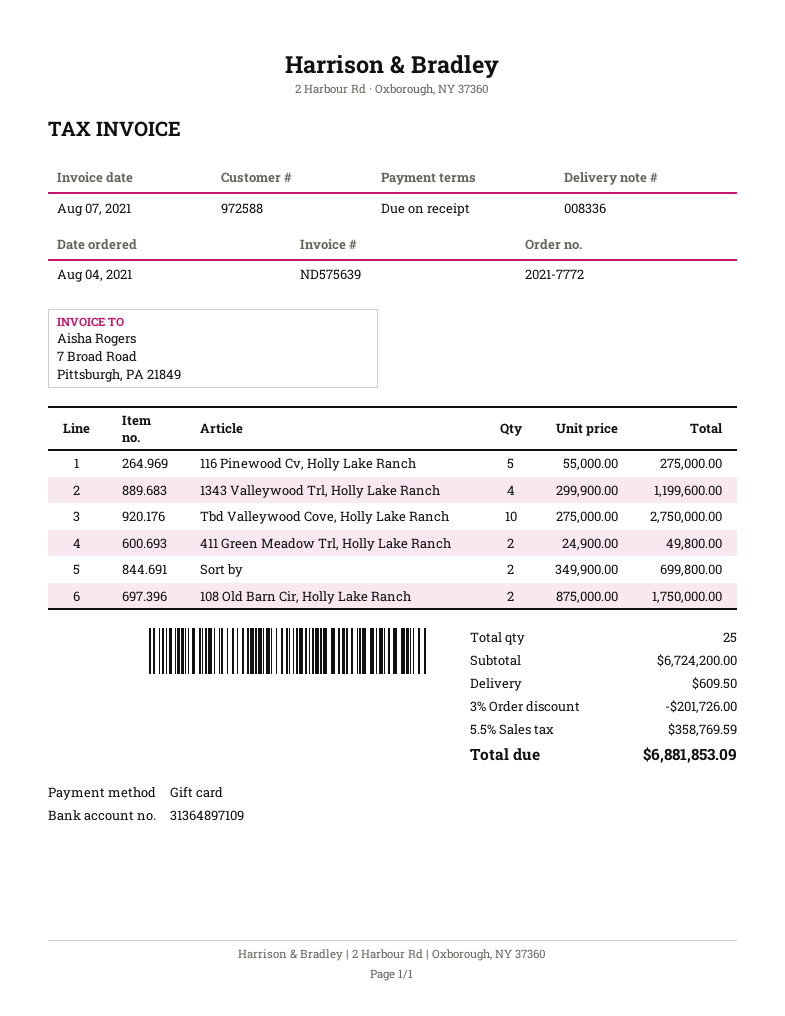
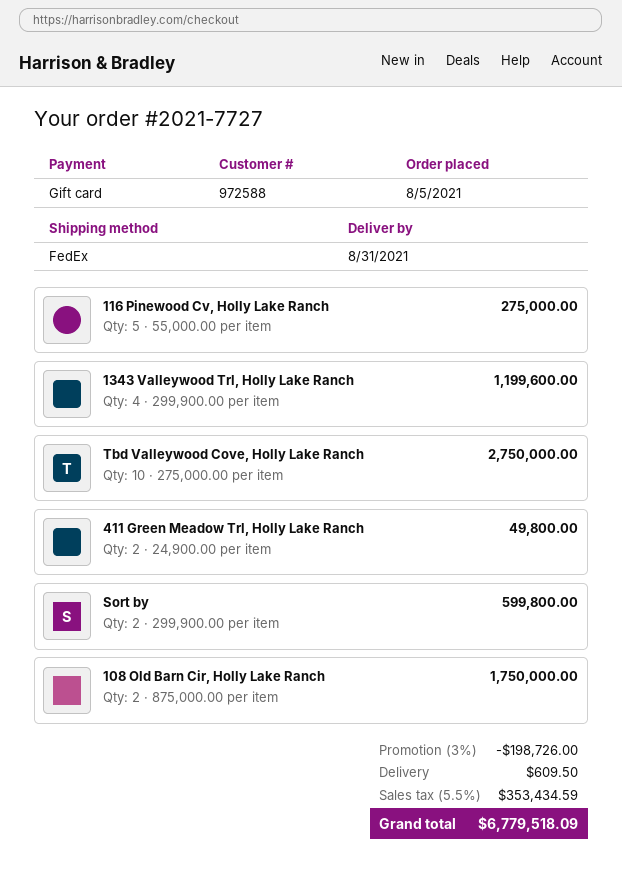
order number: 2021-7772 -> 2021-7727
order date: 2021-08-04 -> 2021-08-05
Sort by: 2 x 349900.00 = 699800.00 -> 2 x 299900.00 = 599800.00
discount: 3% = 201726.00 -> 3% = 198726.00
tax: 5.5% = 358769.59 -> 5.5% = 353434.59
total: 6881853.09 -> 6779518.09

